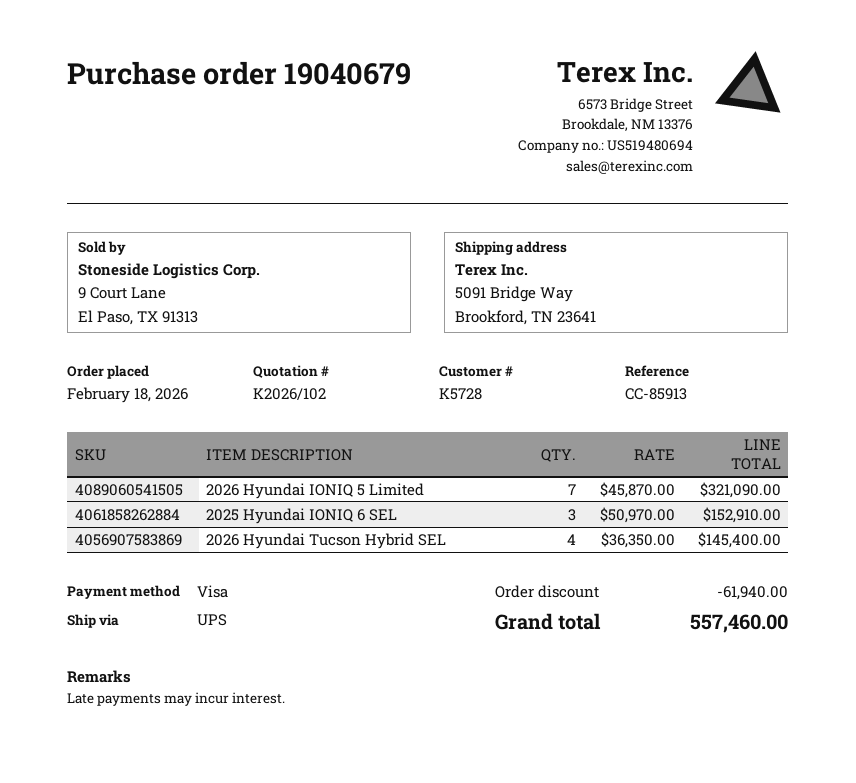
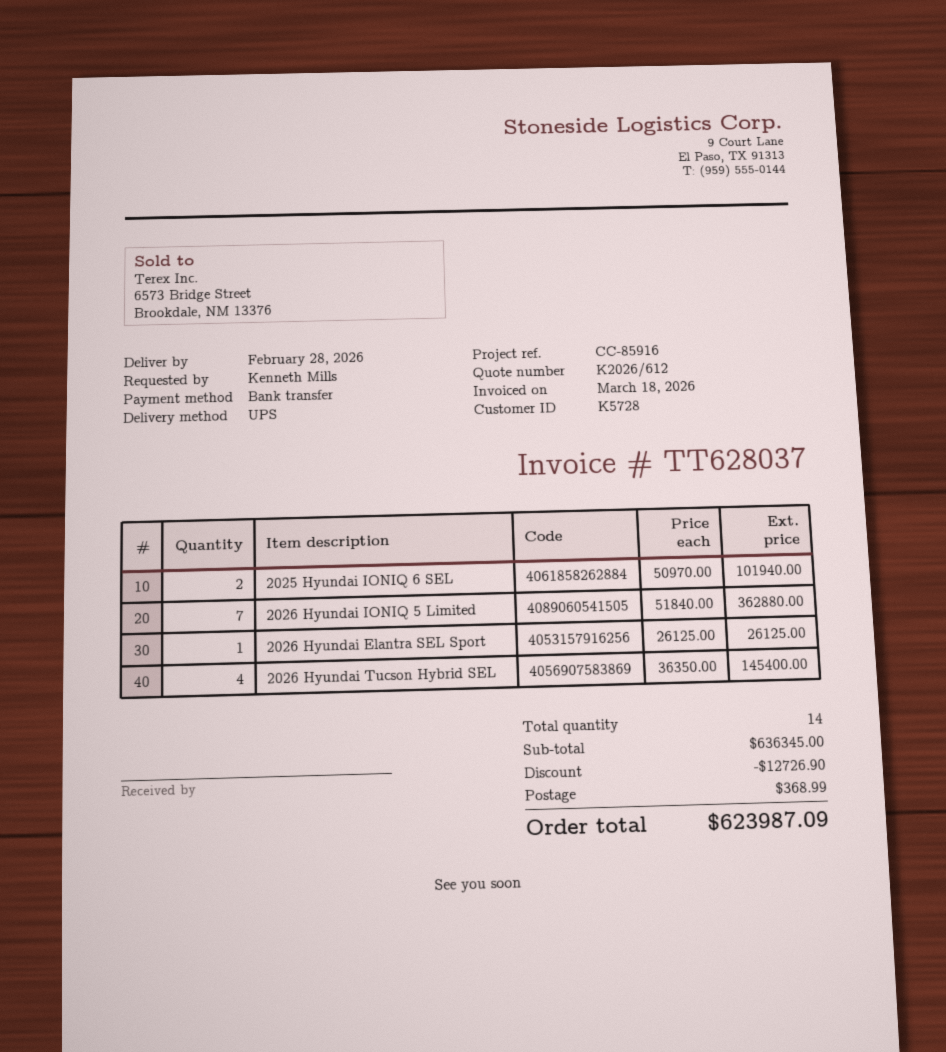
quote number: K2026/102 -> K2026/612
reference: CC-85913 -> CC-85916
payment method: Visa -> bank transfer
2026 Hyundai IONIQ 5 Limited: 7 x 45870.00 = 321090.00 -> 7 x 51840.00 = 362880.00
2025 Hyundai IONIQ 6 SEL: 3 x 50970.00 = 152910.00 -> 2 x 50970.00 = 101940.00
2026 Hyundai Elantra SEL Sport: none -> 1 x 26125.00 = 26125.00
discount: 61940.00 -> 12726.90
shipping: none -> 368.99
total: 557460.00 -> 623987.09

